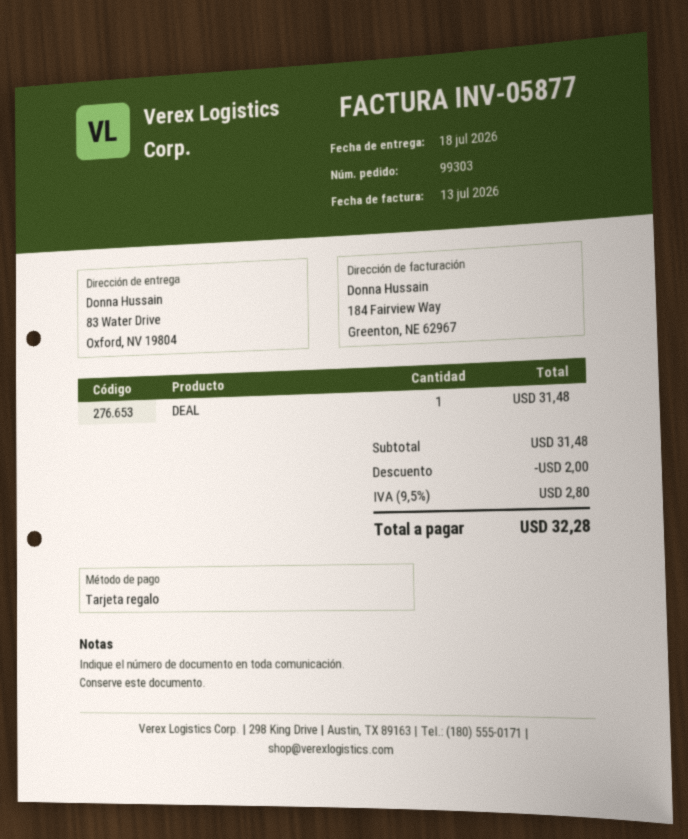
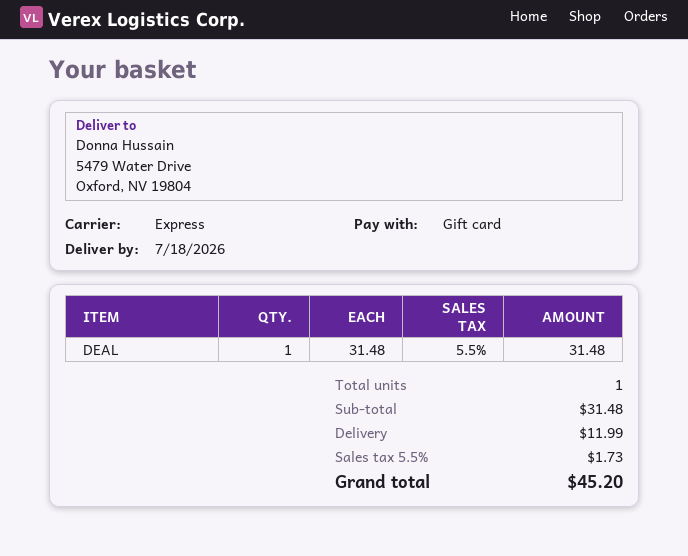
ship to: 83 Water Drive, Oxford, NV 19804 -> 5479 Water Drive, Oxford, NV 19804
discount: 2.00 -> none
shipping: none -> 11.99
tax: 9.5% = 2.80 -> 5.5% = 1.73
total: 32.28 -> 45.20

